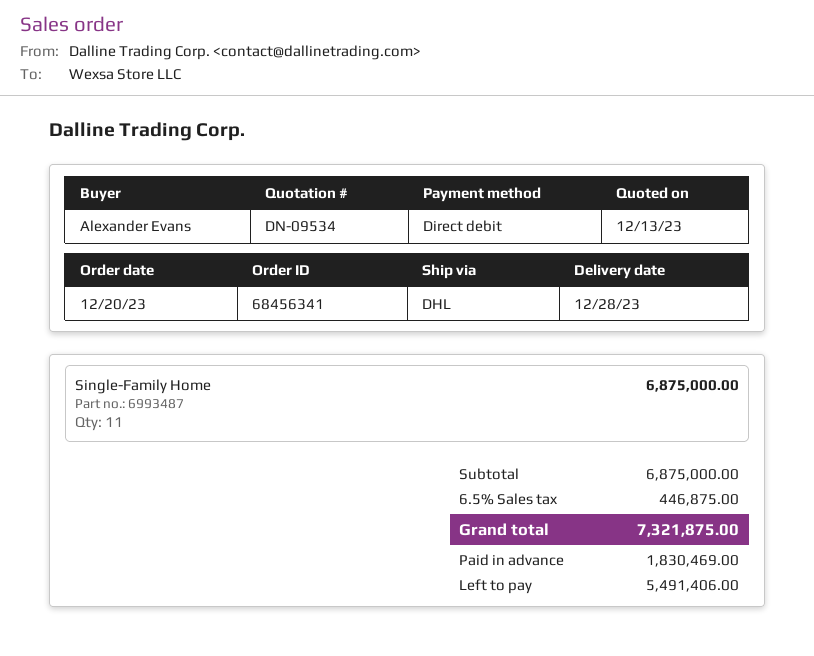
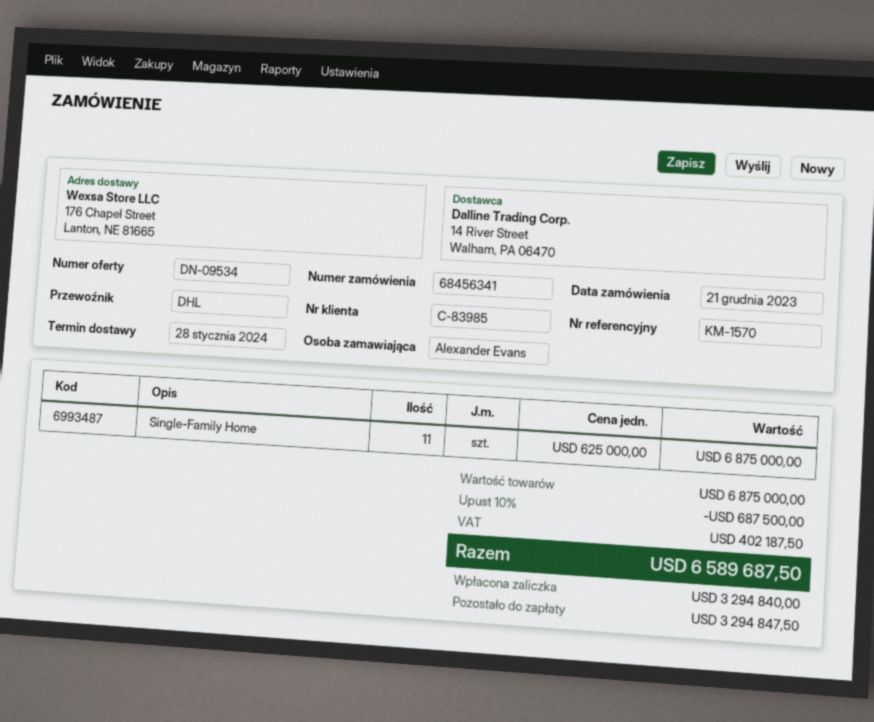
order date: 2023-12-20 -> 2023-12-21
delivery date: 2023-12-28 -> 2024-01-28
discount: none -> 10% = 687500.00
tax: 446875.00 -> 402187.50
total: 7321875.00 -> 6589687.50
deposit: 1830469.00 -> 3294840.00
balance: 5491406.00 -> 3294847.50

